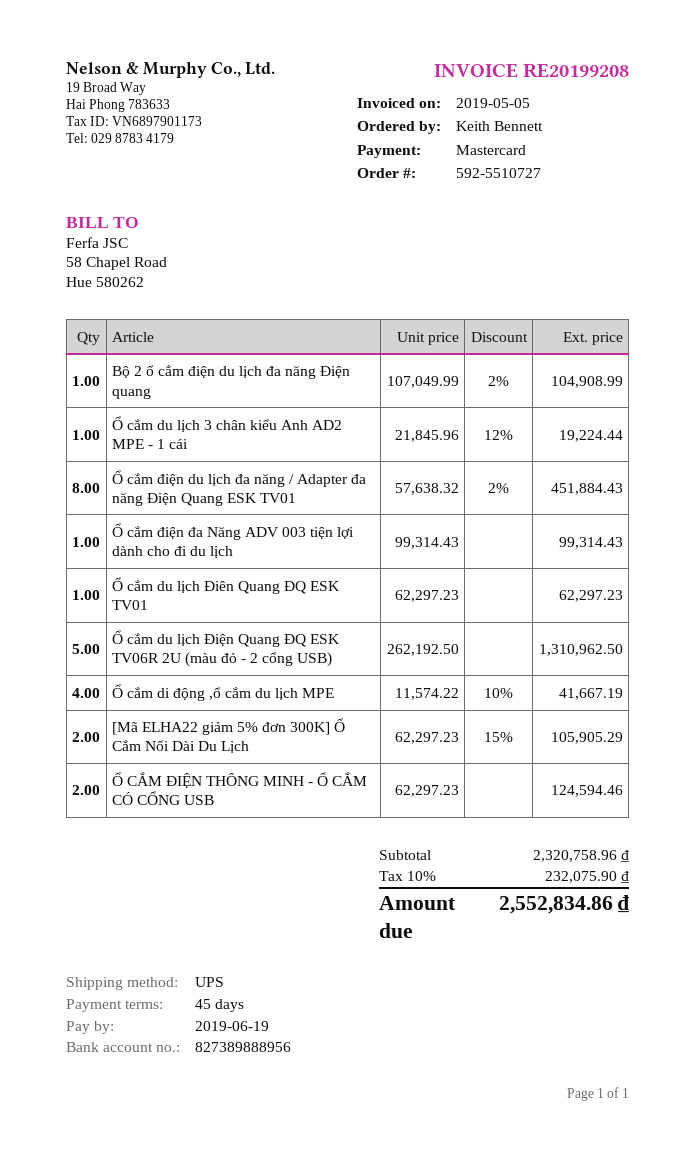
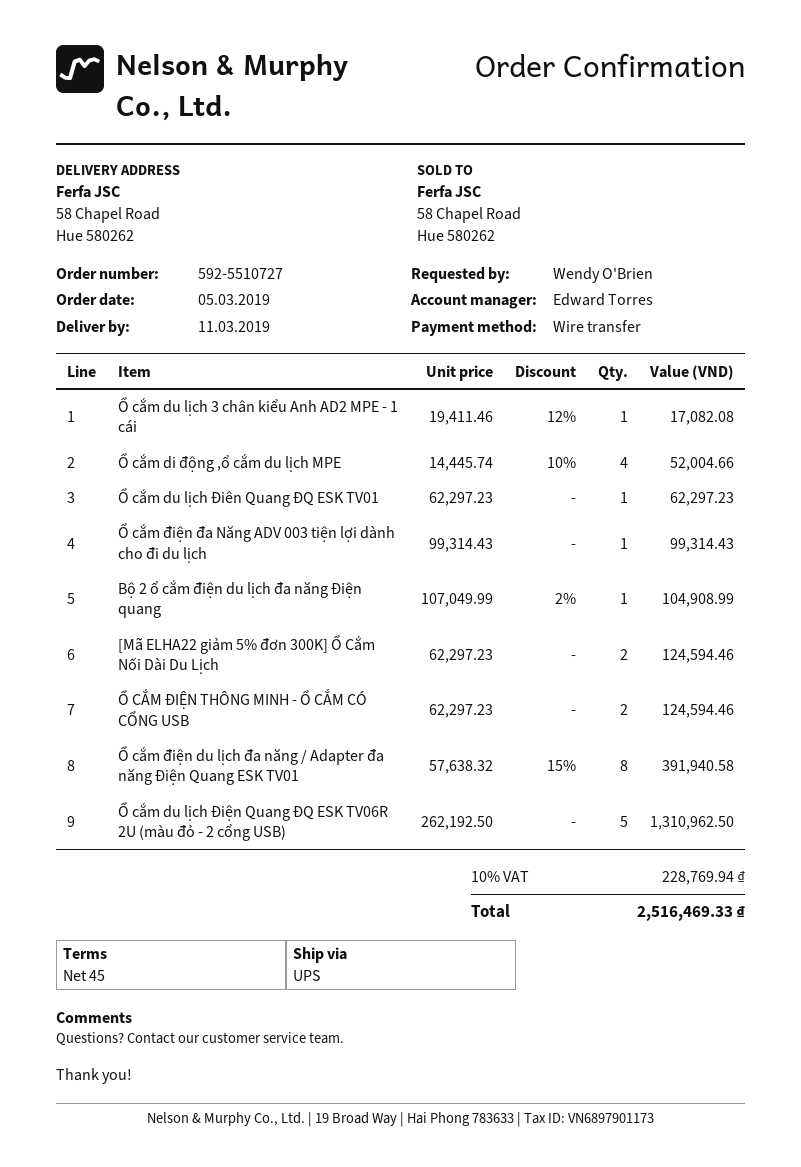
ordered by: Keith Bennett -> Wendy O'Brien
payment method: Mastercard -> bank transfer
Ổ cắm du lịch 3 chân kiểu Anh AD2 MPE - 1 cái: 1 x 21845.96 - 12% = 19224.44 -> 1 x 19411.46 - 12% = 17082.08
Ổ cắm điện du lịch đa năng / Adapter đa năng Điện Quang ESK TV01: 8 x 57638.32 - 2% = 451884.43 -> 8 x 57638.32 - 15% = 391940.58
Ổ cắm di động ,ổ cắm du lịch MPE: 4 x 11574.22 - 10% = 41667.19 -> 4 x 14445.74 - 10% = 52004.66
[Mã ELHA22 giảm 5% đơn 300K] Ổ Cắm Nối Dài Du Lịch: 2 x 62297.23 - 15% = 105905.29 -> 2 x 62297.23 = 124594.46
tax: 10% = 232075.90 -> 10% = 228769.94
total: 2552834.86 -> 2516469.33

